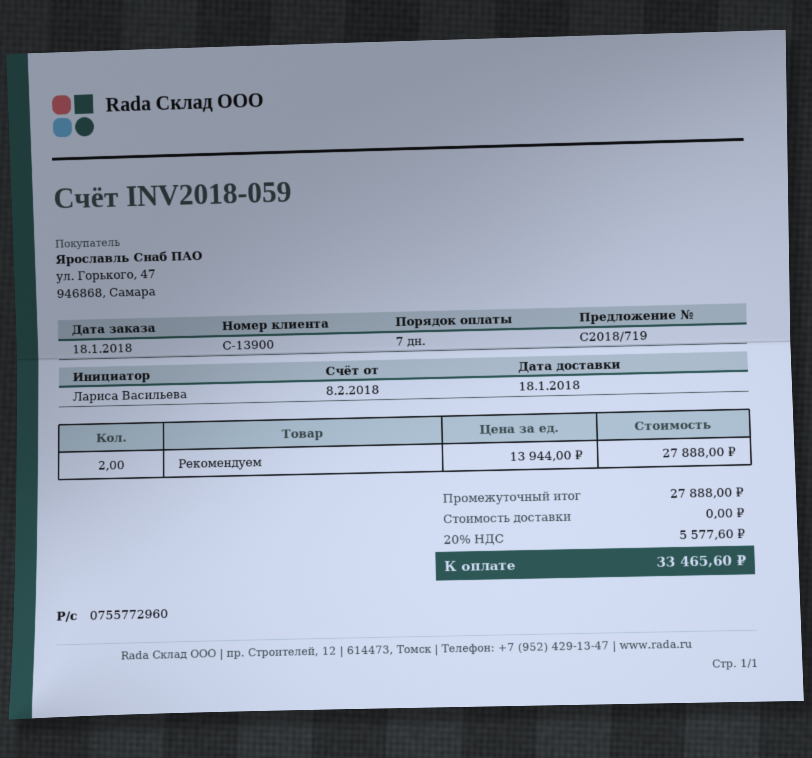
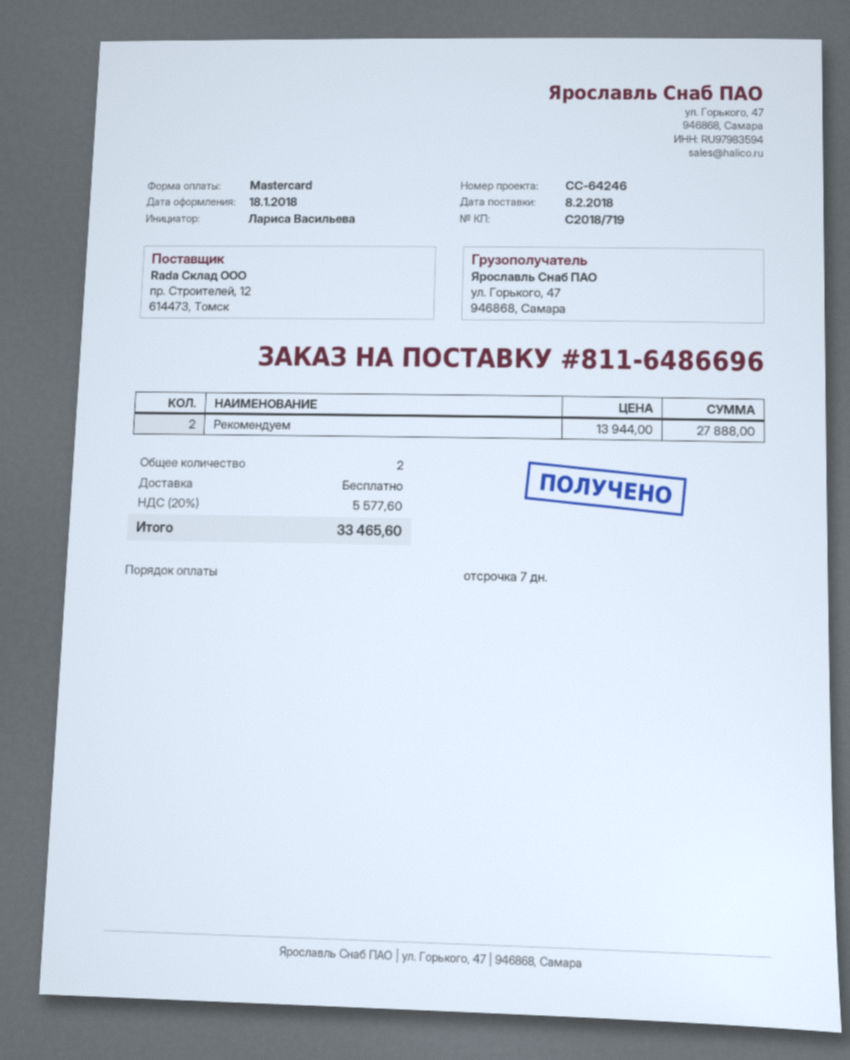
delivery date: 2018-01-18 -> 2018-02-08

